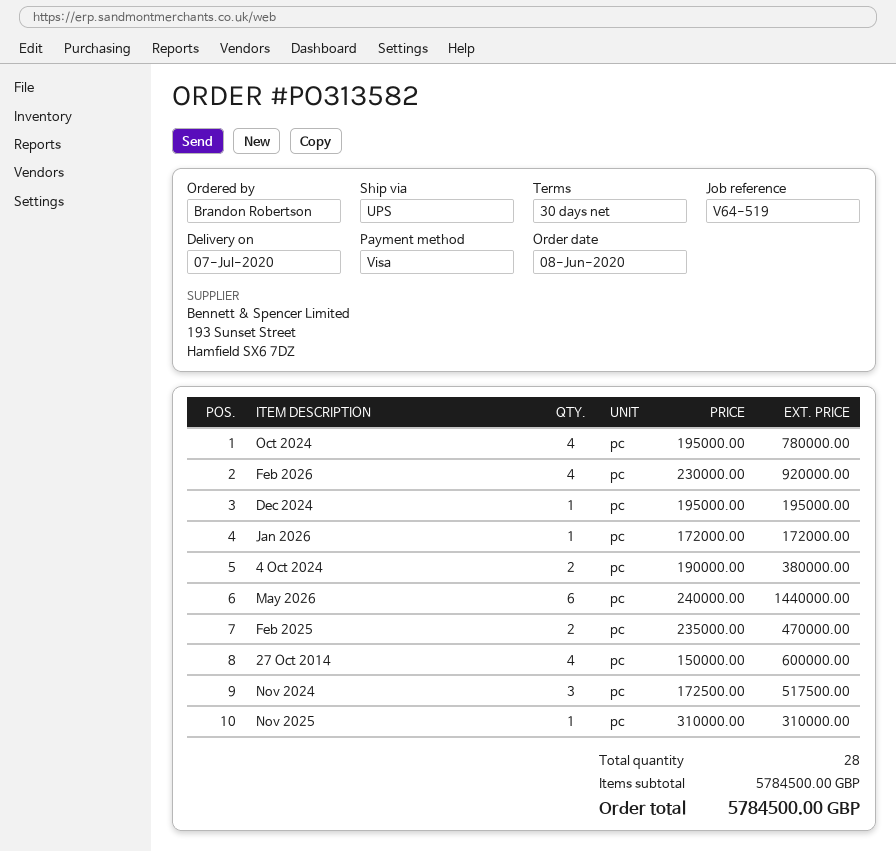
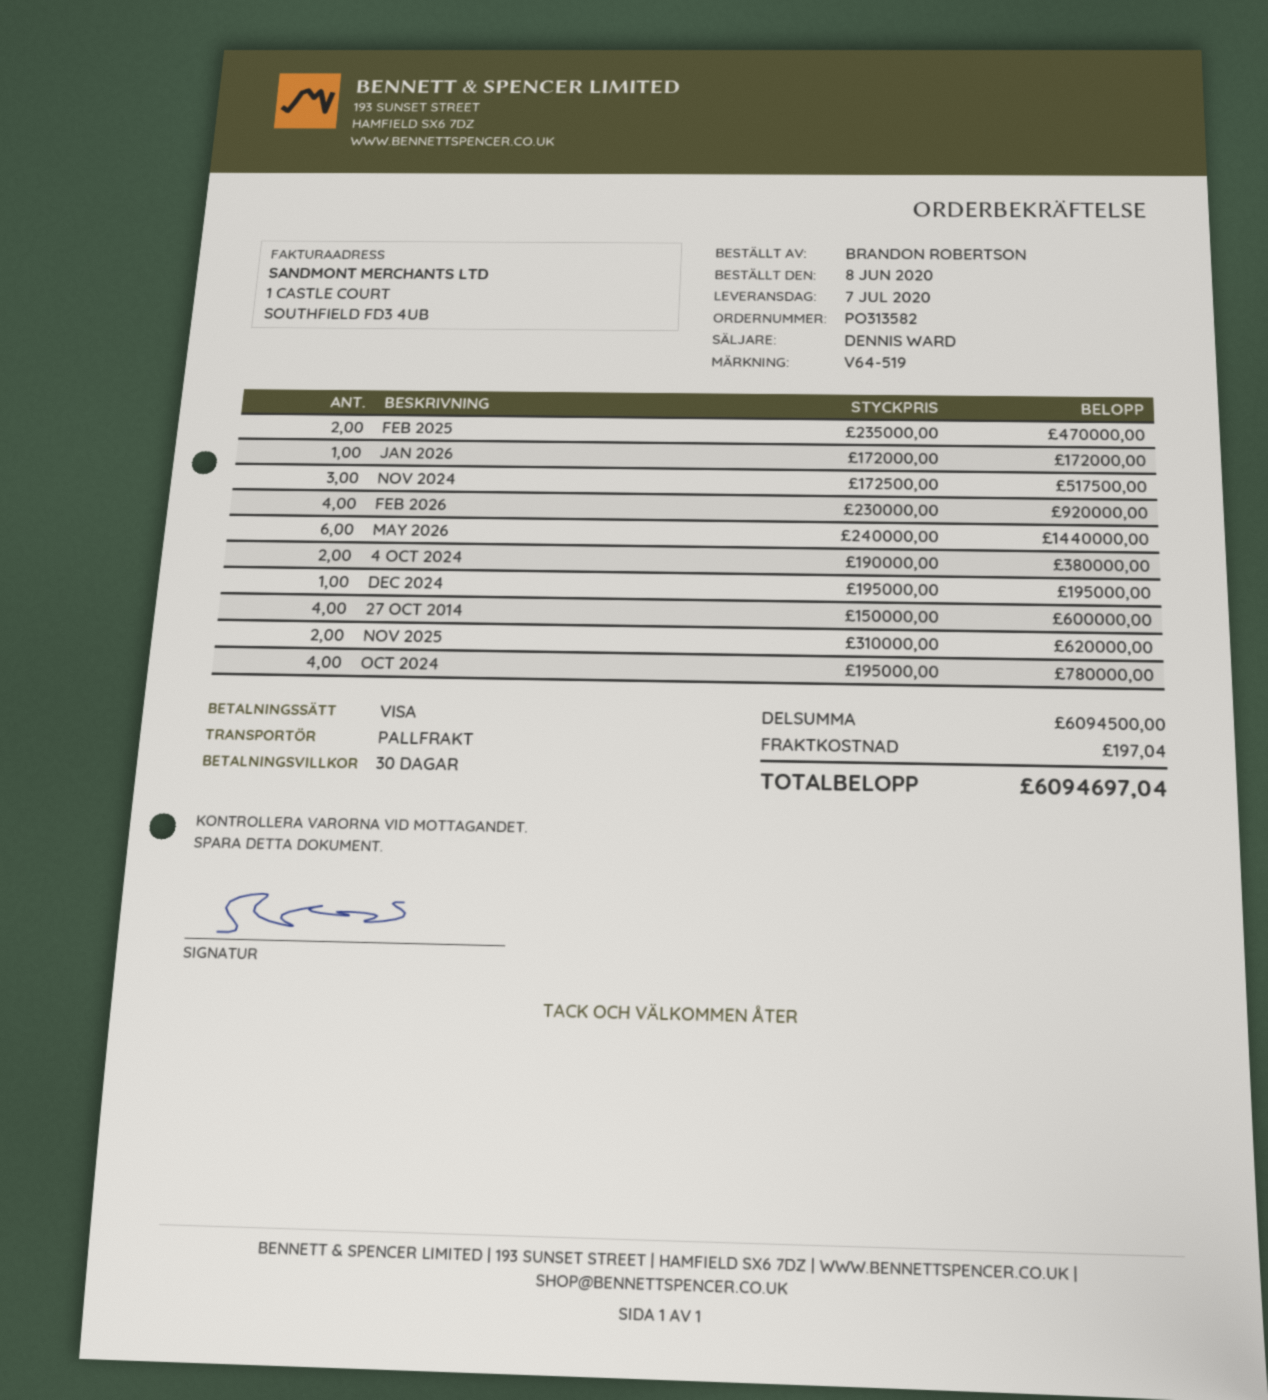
shipping method: UPS -> pallet freight
Nov 2025: 1 x 310000.00 = 310000.00 -> 2 x 310000.00 = 620000.00
subtotal: 5784500.00 -> 6094500.00
shipping: none -> 197.04
total: 5784500.00 -> 6094697.04

